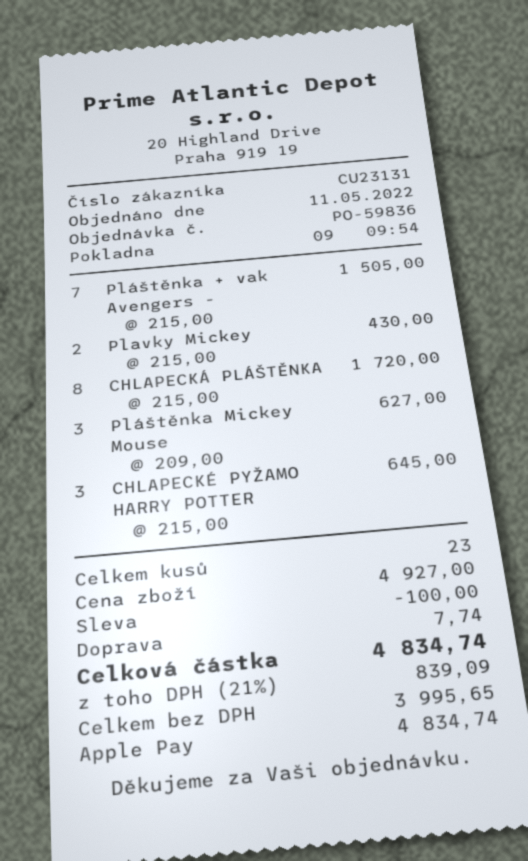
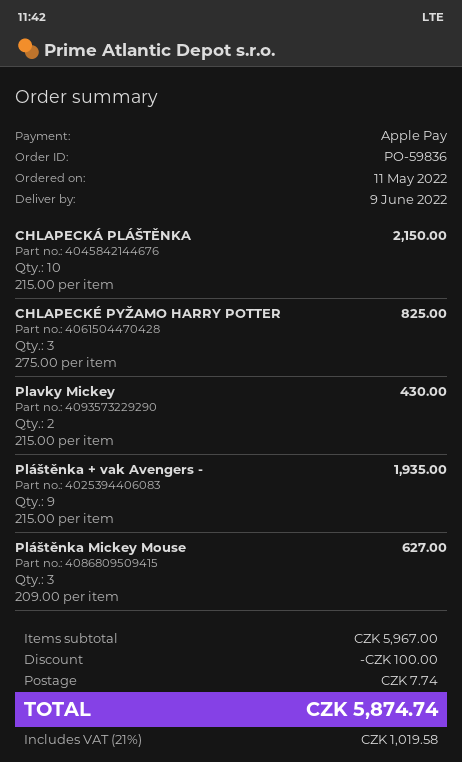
Pláštěnka + vak Avengers -: 7 x 215.00 = 1505.00 -> 9 x 215.00 = 1935.00
CHLAPECKÁ PLÁŠTĚNKA: 8 x 215.00 = 1720.00 -> 10 x 215.00 = 2150.00
CHLAPECKÉ PYŽAMO HARRY POTTER: 3 x 215.00 = 645.00 -> 3 x 275.00 = 825.00
subtotal: 4927.00 -> 5967.00
tax: 21% = 839.09 -> 21% = 1019.58
total: 4834.74 -> 5874.74

